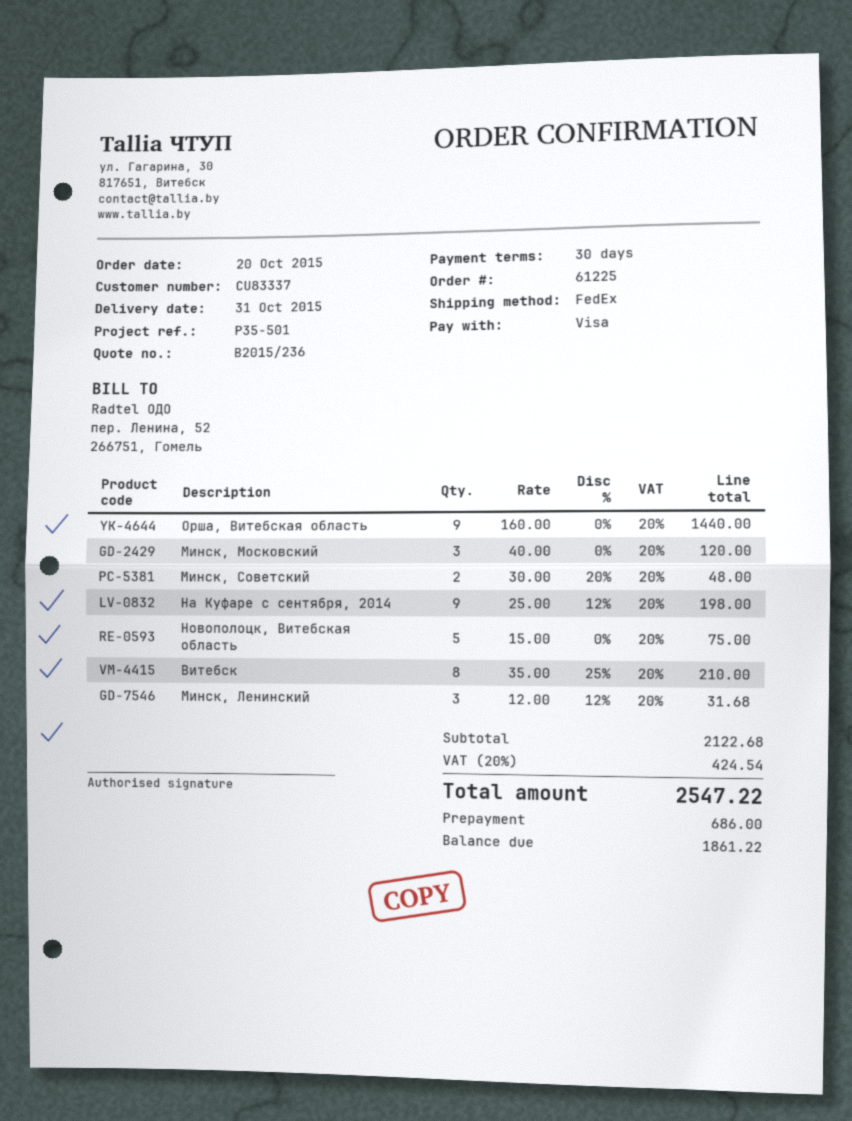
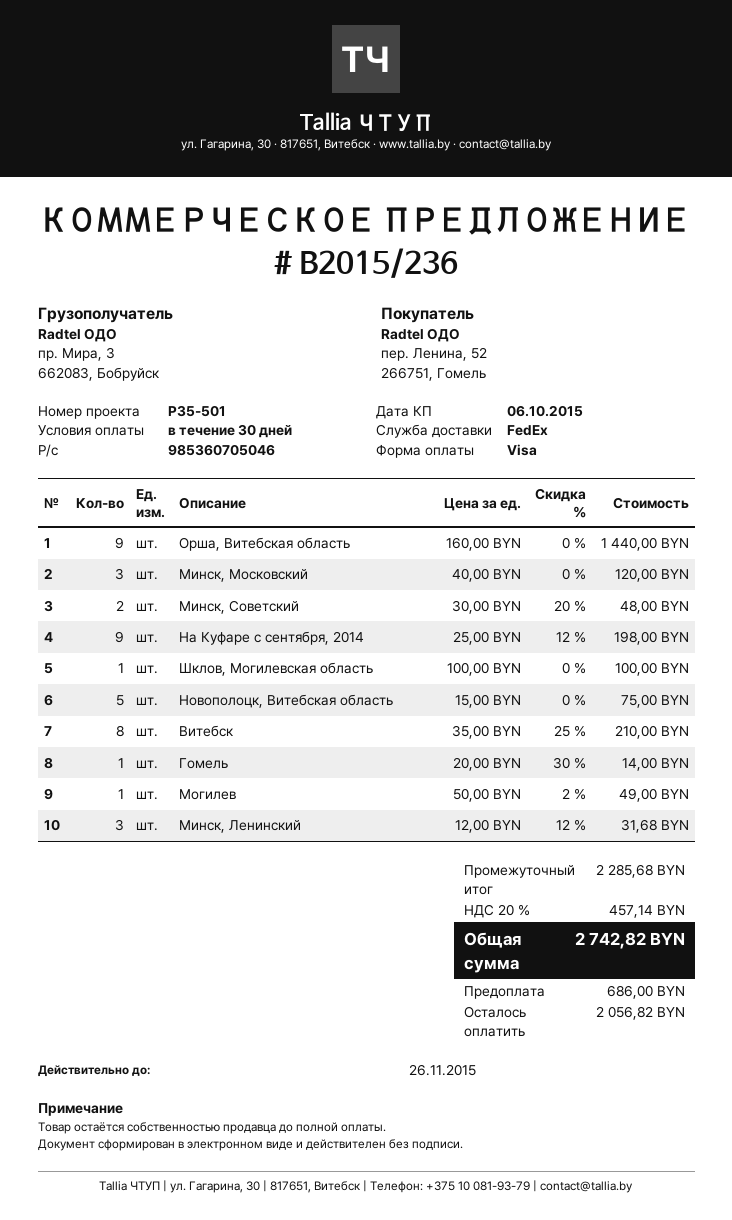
Шклов, Могилевская область: none -> 1 x 100.00 = 100.00
Гомель: none -> 1 x 20.00 - 30% = 14.00
Могилев: none -> 1 x 50.00 - 2% = 49.00
subtotal: 2122.68 -> 2285.68
tax: 20% = 424.54 -> 20% = 457.14
total: 2547.22 -> 2742.82
balance: 1861.22 -> 2056.82

